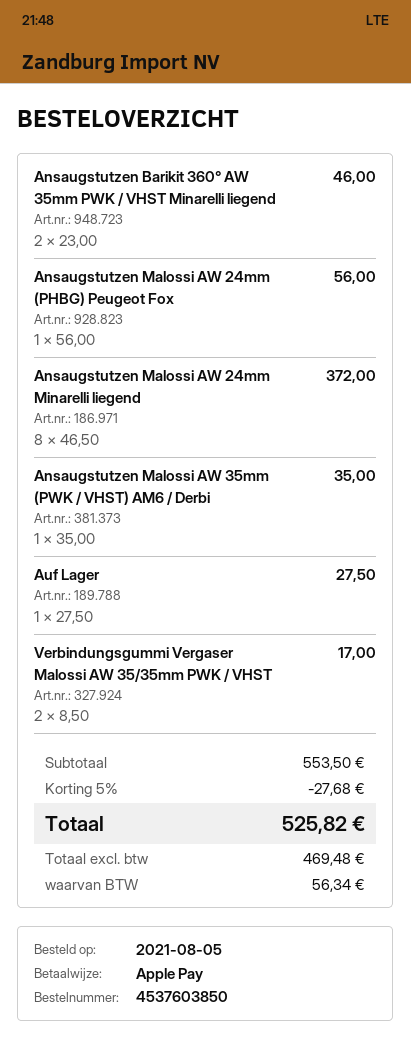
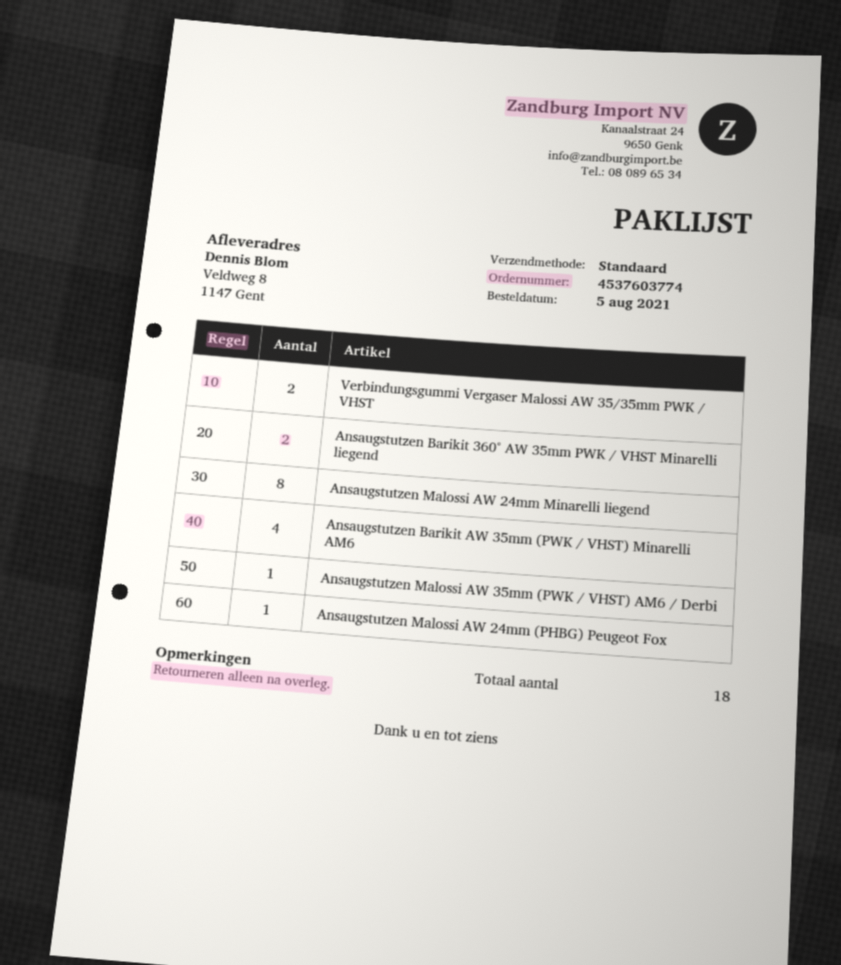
order number: 4537603850 -> 4537603774
Auf Lager: 1 -> none
Ansaugstutzen Barikit AW 35mm (PWK / VHST) Minarelli AM6: none -> 4

